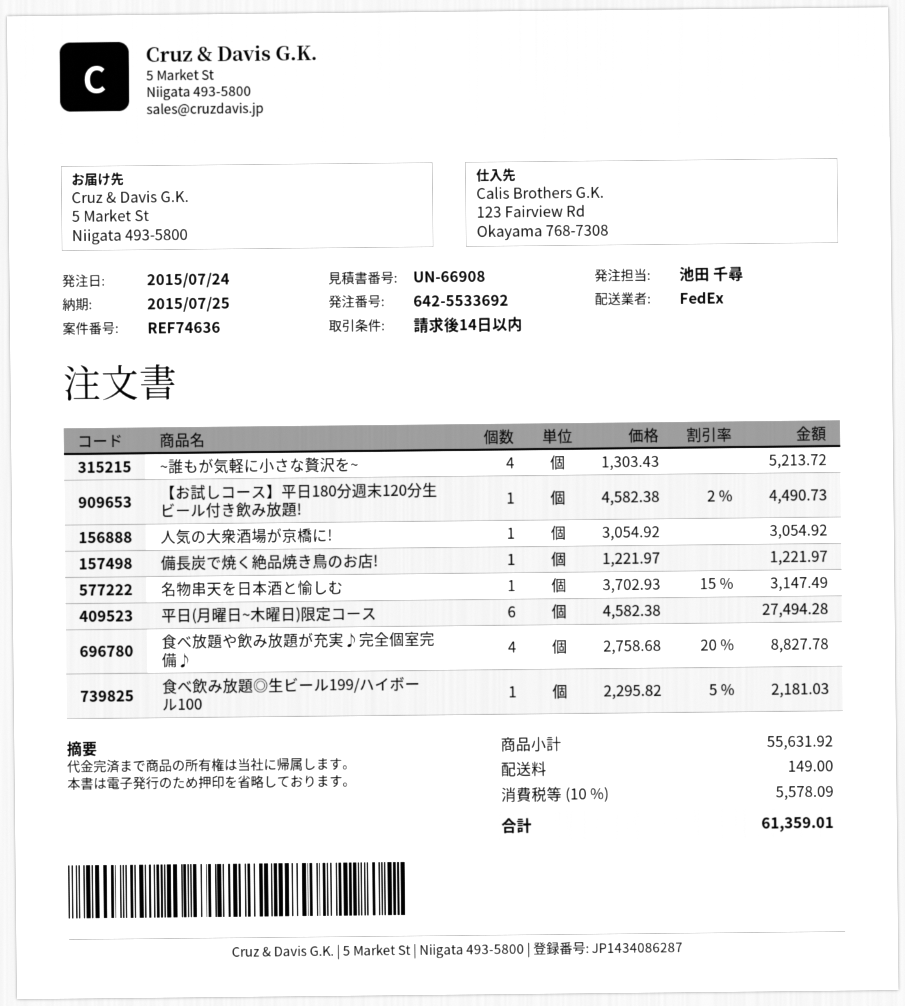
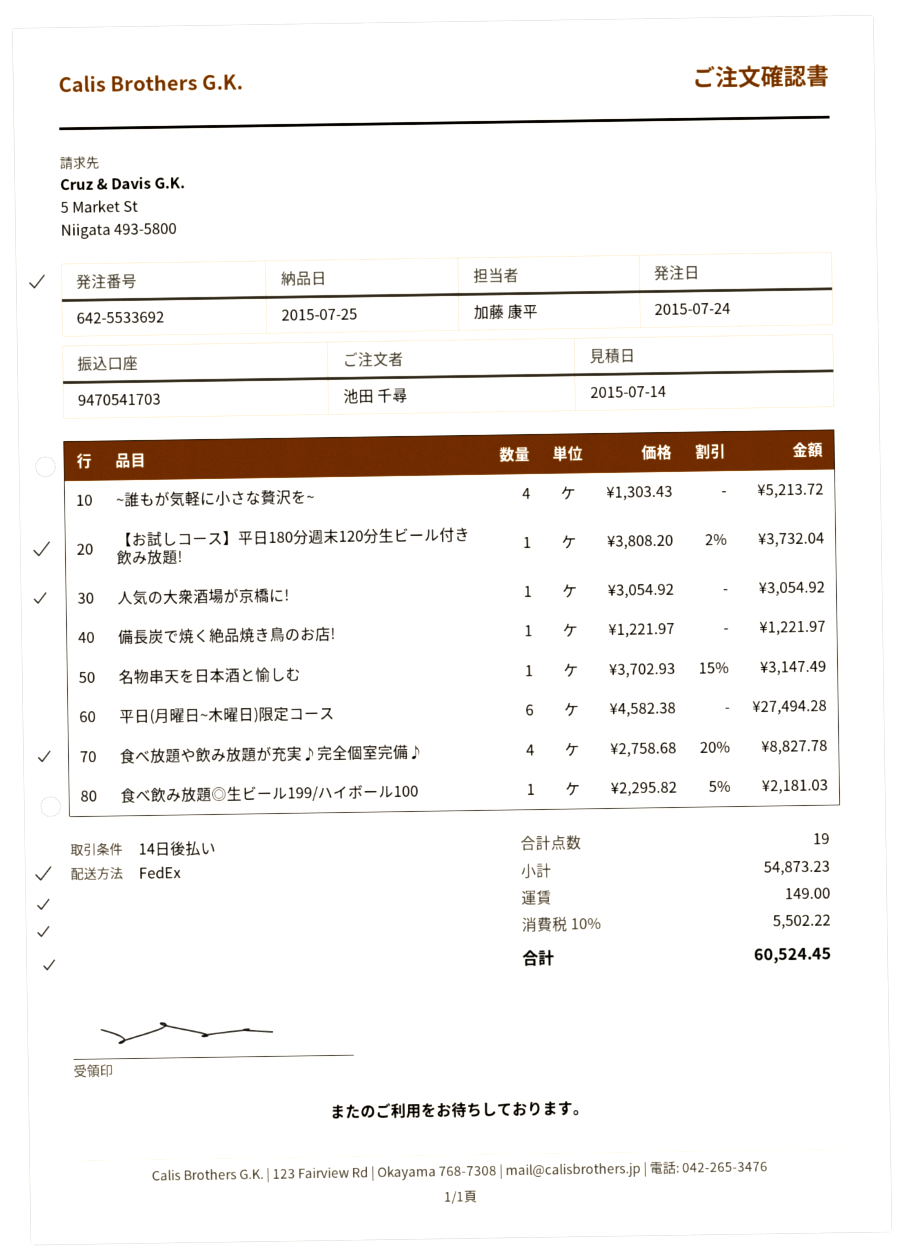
【お試しコース】平日180分週末120分生ビール付き飲み放題!: 1 x 4582.38 - 2% = 4490.73 -> 1 x 3808.20 - 2% = 3732.04
subtotal: 55631.92 -> 54873.23
tax: 10% = 5578.09 -> 10% = 5502.22
total: 61359.01 -> 60524.45

